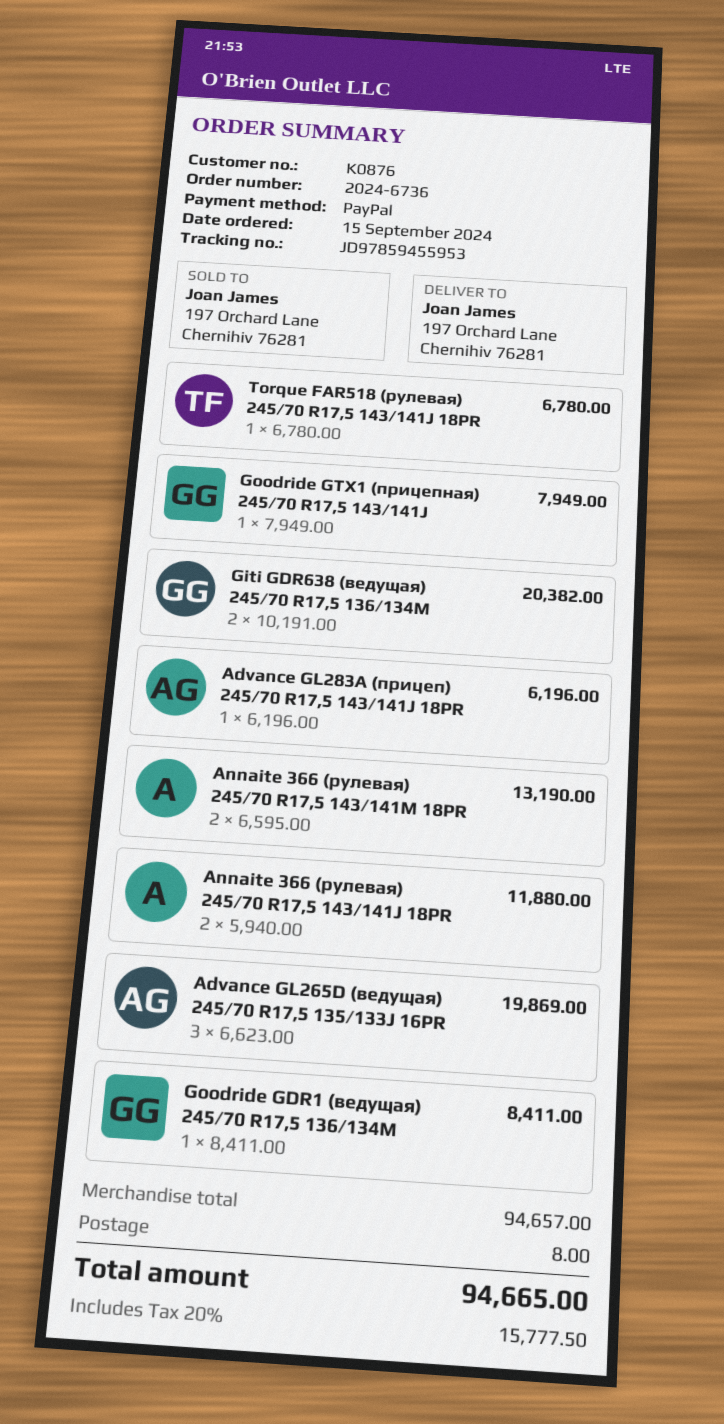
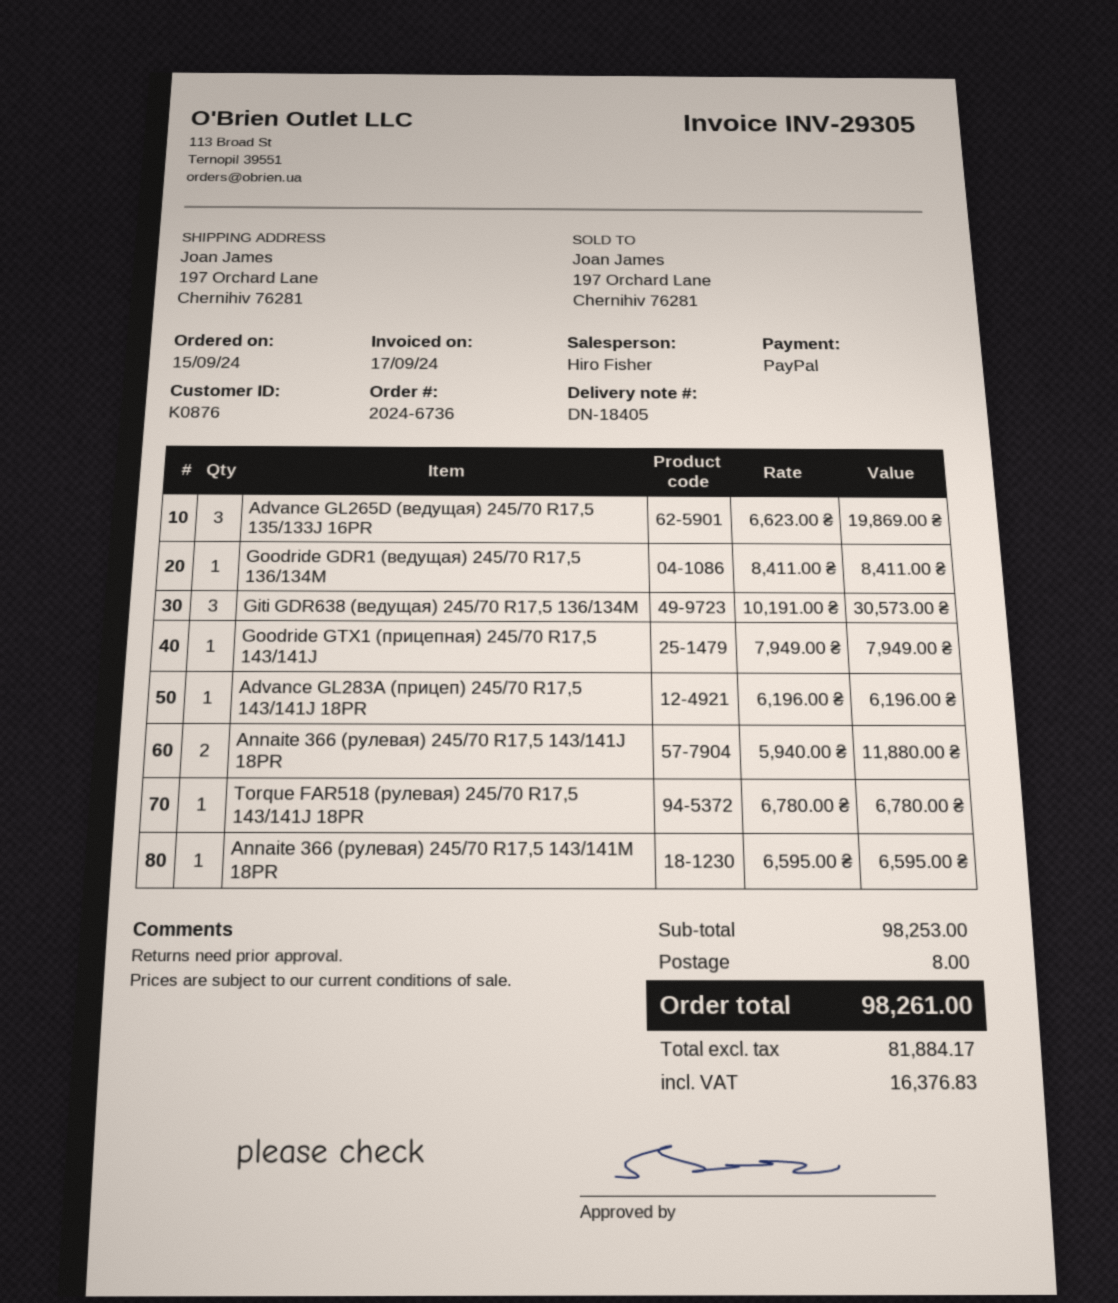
Giti GDR638 (ведущая) 245/70 R17,5 136/134M: 2 x 10191.00 = 20382.00 -> 3 x 10191.00 = 30573.00
Annaite 366 (рулевая) 245/70 R17,5 143/141M 18PR: 2 x 6595.00 = 13190.00 -> 1 x 6595.00 = 6595.00
subtotal: 94657.00 -> 98253.00
tax: 15777.50 -> 16376.83
total: 94665.00 -> 98261.00

